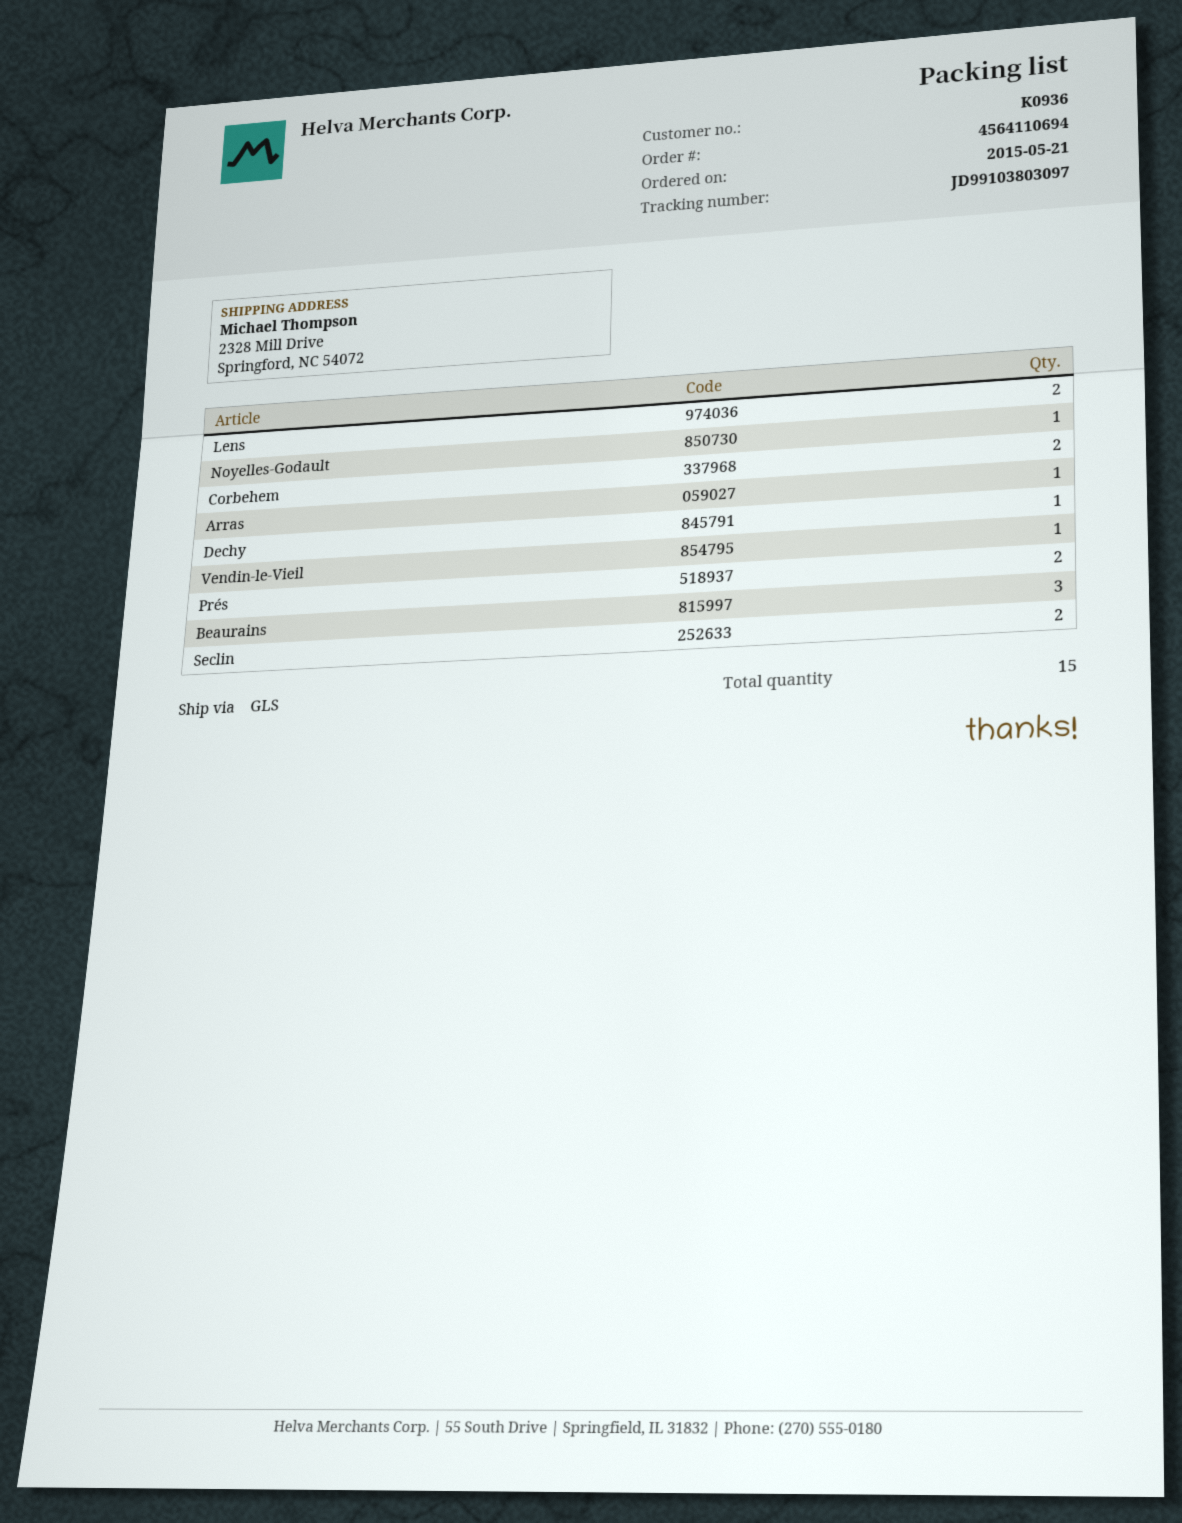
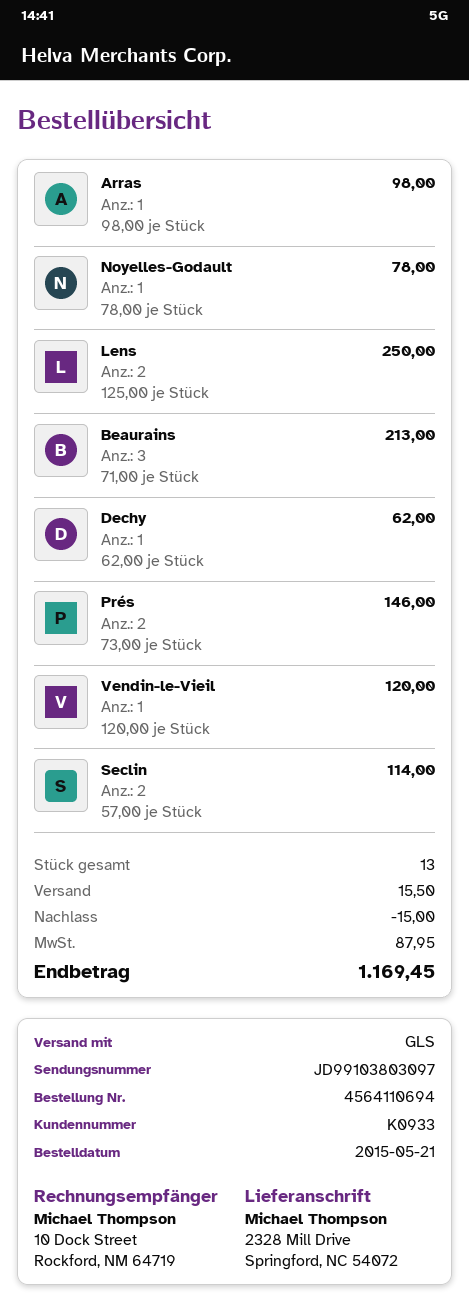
customer number: K0936 -> K0933
Corbehem: 2 -> none
total quantity: 15 -> 13

